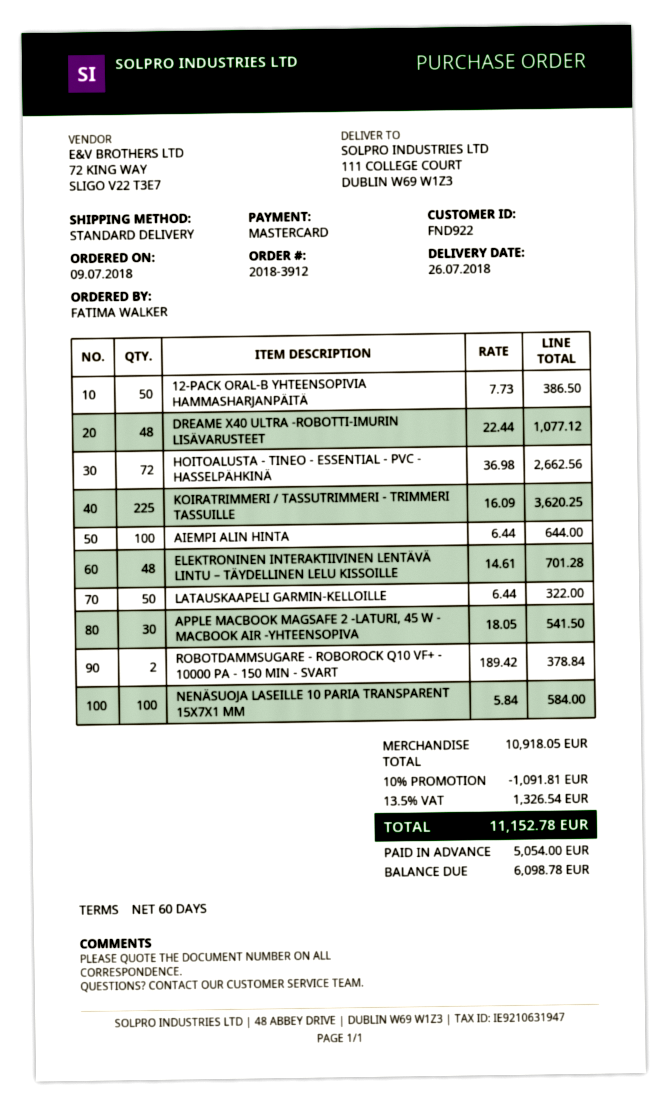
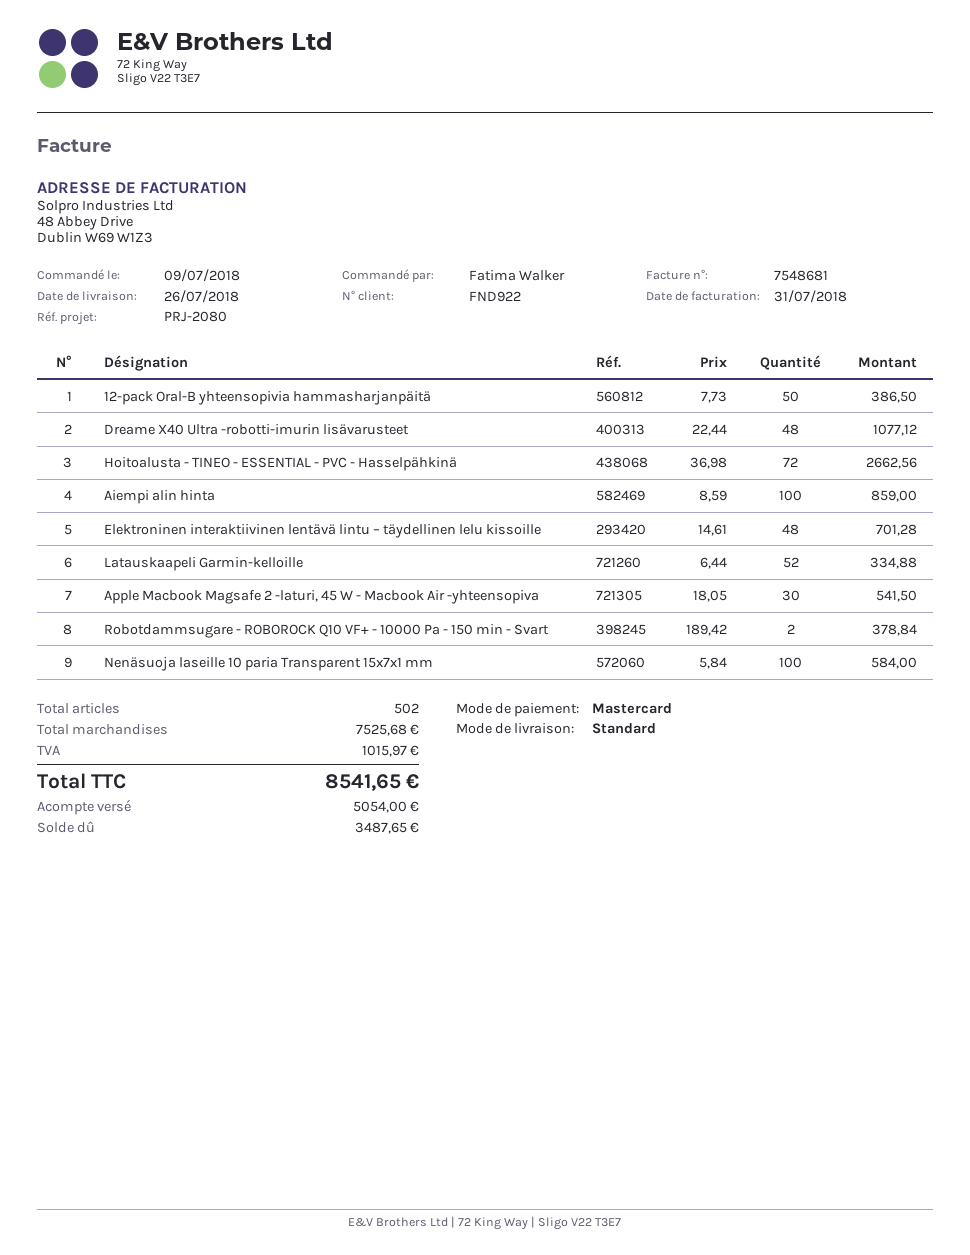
KOIRATRIMMERI / TASSUTRIMMERI - TRIMMERI TASSUILLE: 225 x 16.09 = 3620.25 -> none
AIEMPI ALIN HINTA: 100 x 6.44 = 644.00 -> 100 x 8.59 = 859.00
LATAUSKAAPELI GARMIN-KELLOILLE: 50 x 6.44 = 322.00 -> 52 x 6.44 = 334.88
subtotal: 10918.05 -> 7525.68
discount: 10% = 1091.81 -> none
tax: 1326.54 -> 1015.97
total: 11152.78 -> 8541.65
balance: 6098.78 -> 3487.65

